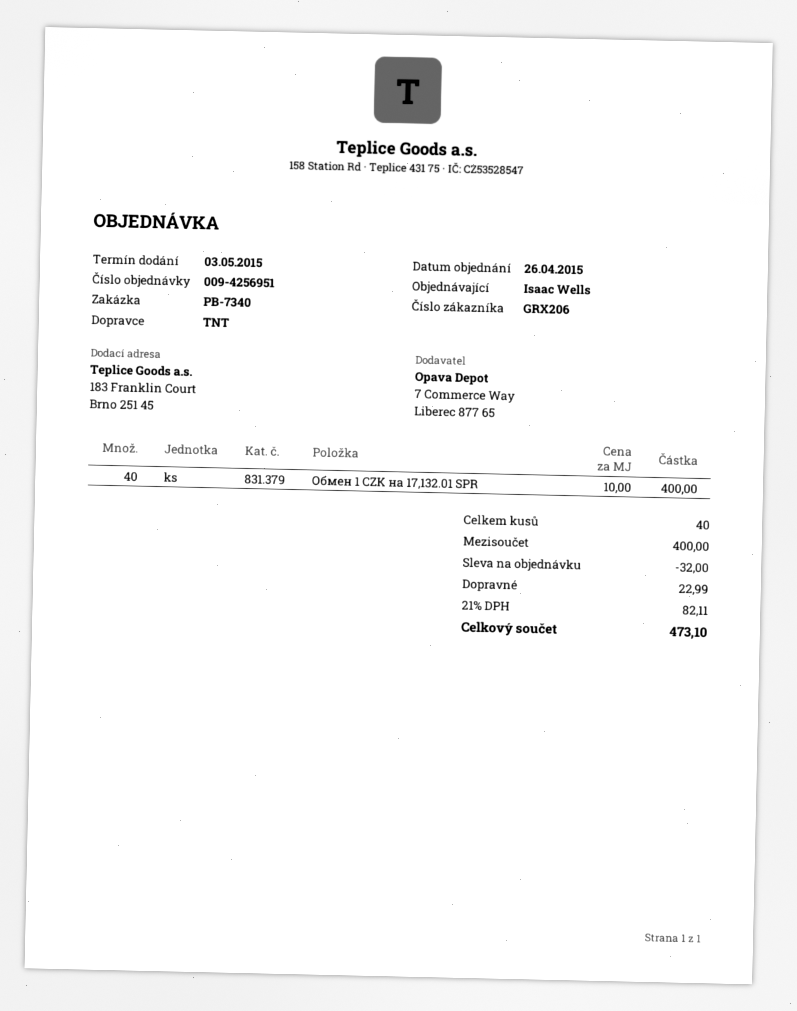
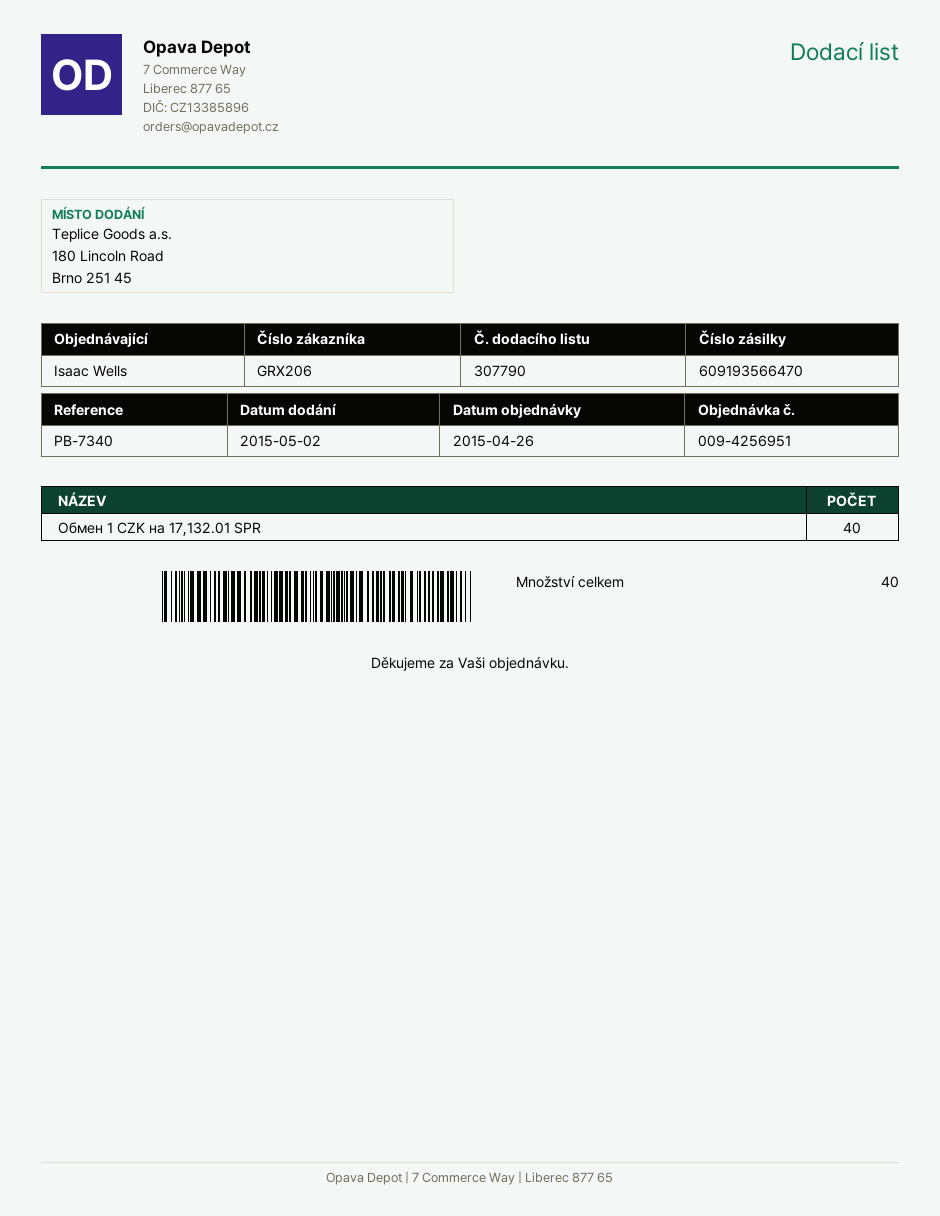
delivery date: 2015-05-03 -> 2015-05-02
ship to: 183 Franklin Court, Brno 251 45 -> 180 Lincoln Road, Brno 251 45

